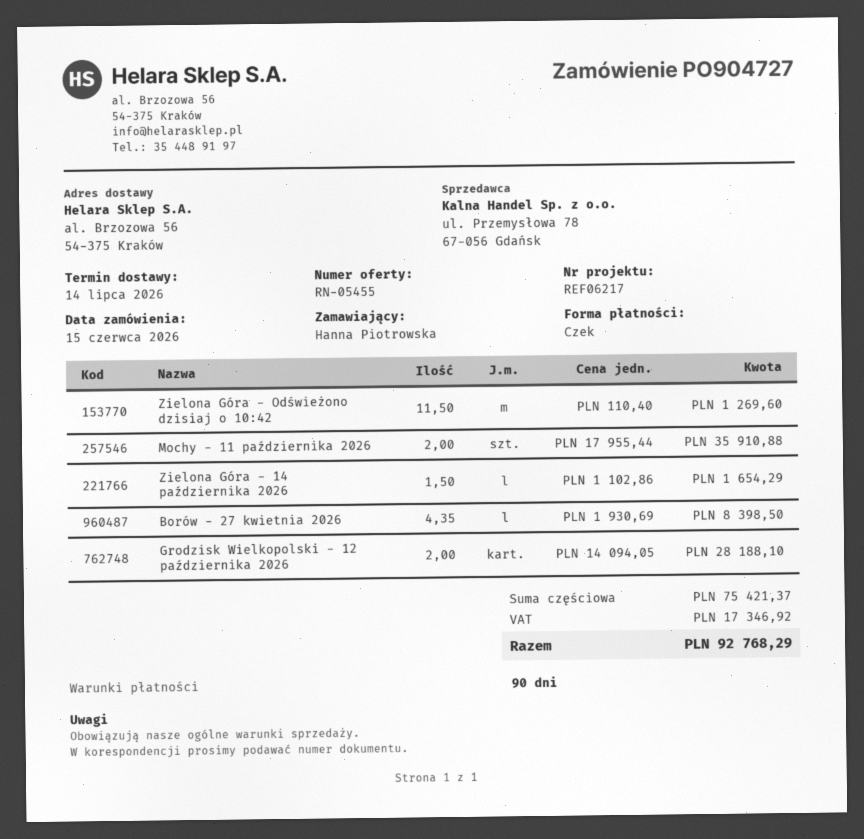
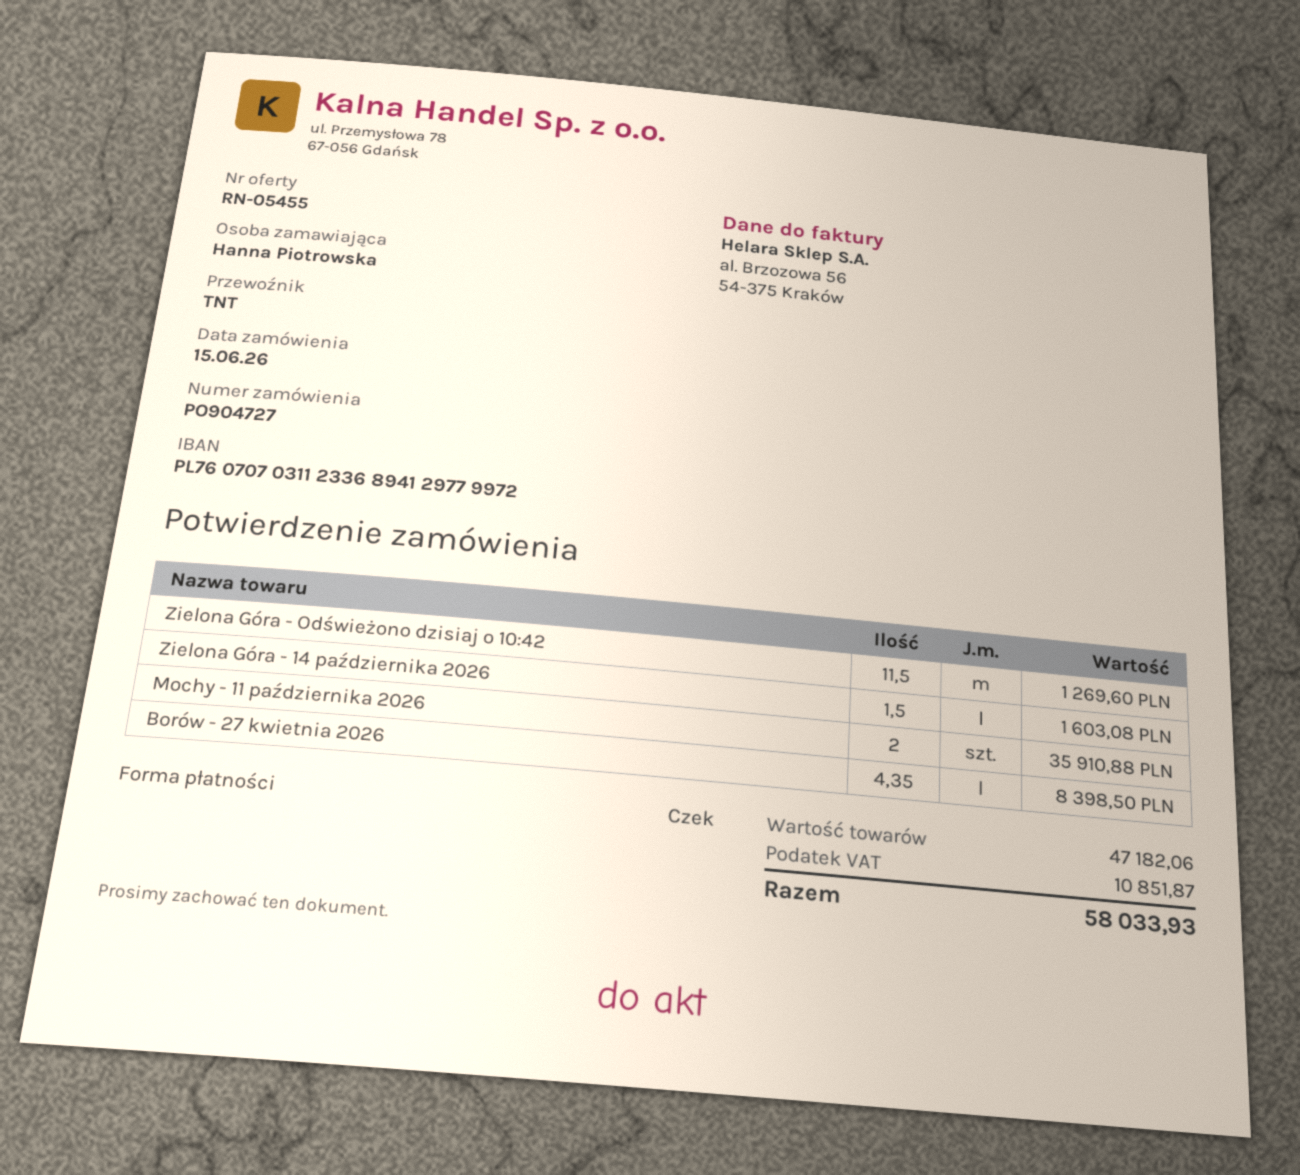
Zielona Góra - 14 października 2026: 1.5 for 1654.29 -> 1.5 for 1603.08
Grodzisk Wielkopolski - 12 października 2026: 2 for 28188.10 -> none
subtotal: 75421.37 -> 47182.06
tax: 17346.92 -> 10851.87
total: 92768.29 -> 58033.93

